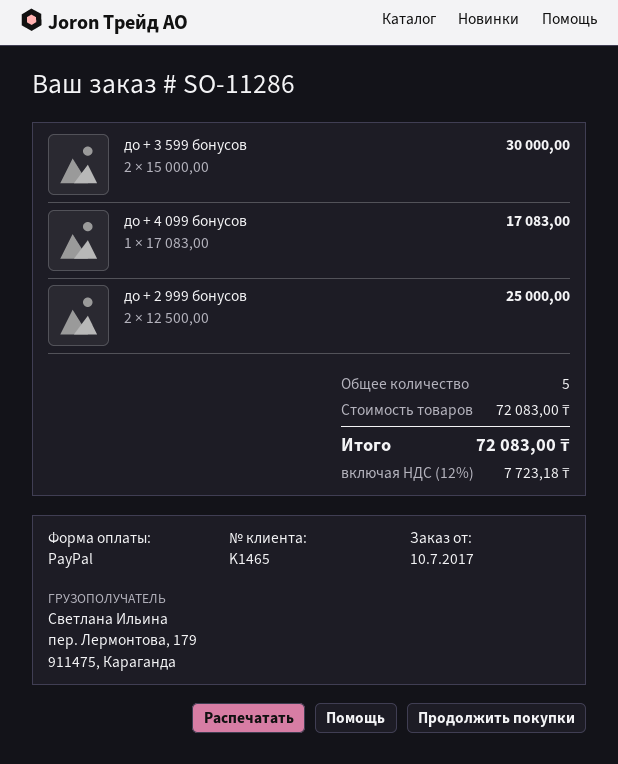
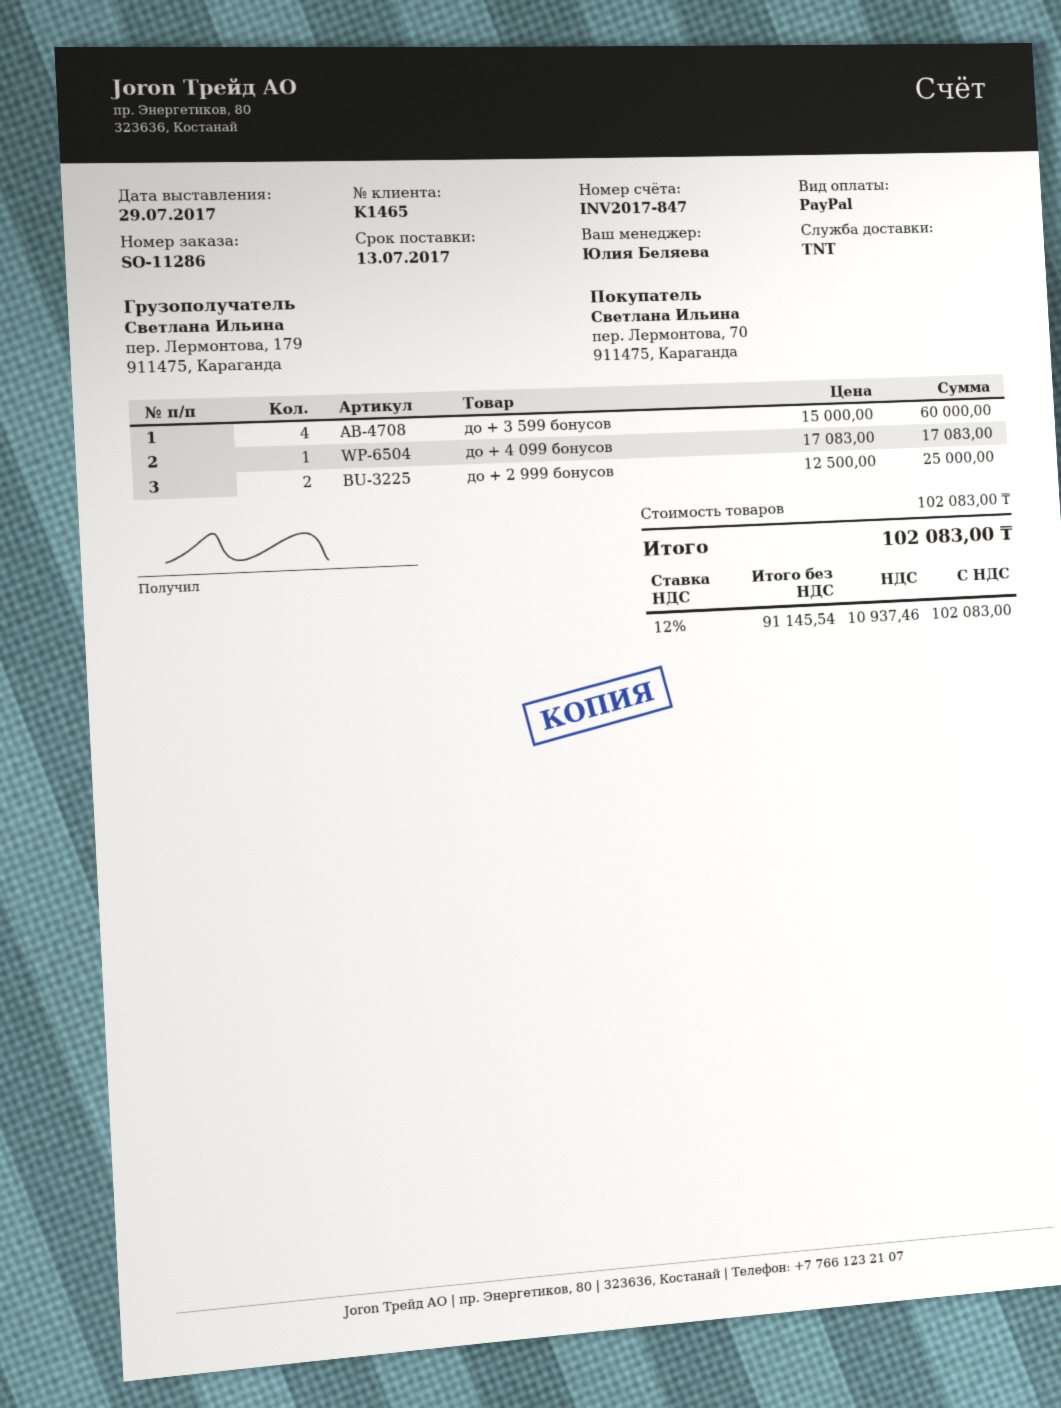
до + 3 599 бонусов: 2 x 15000.00 = 30000.00 -> 4 x 15000.00 = 60000.00
subtotal: 72083.00 -> 102083.00
tax: 12% = 7723.18 -> 12% = 10937.46
total: 72083.00 -> 102083.00

